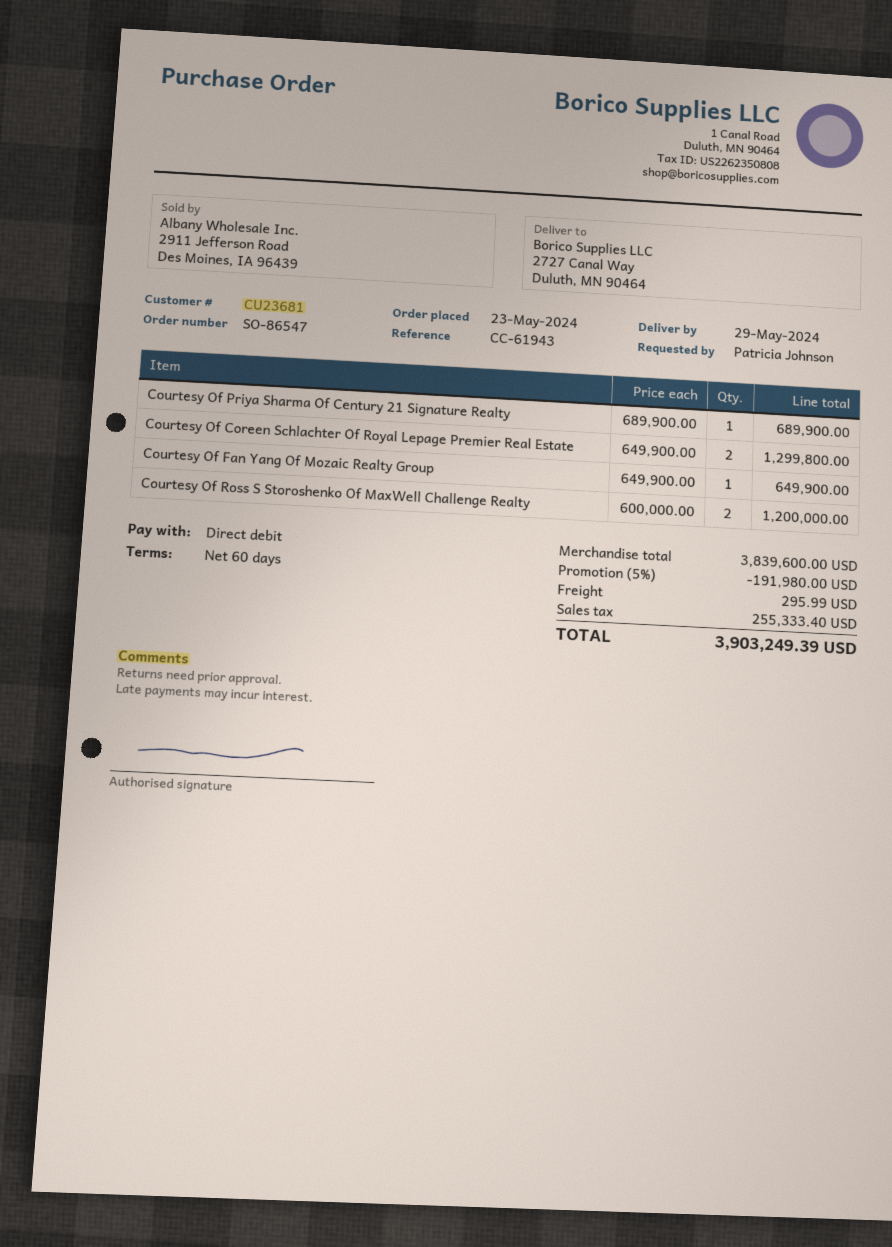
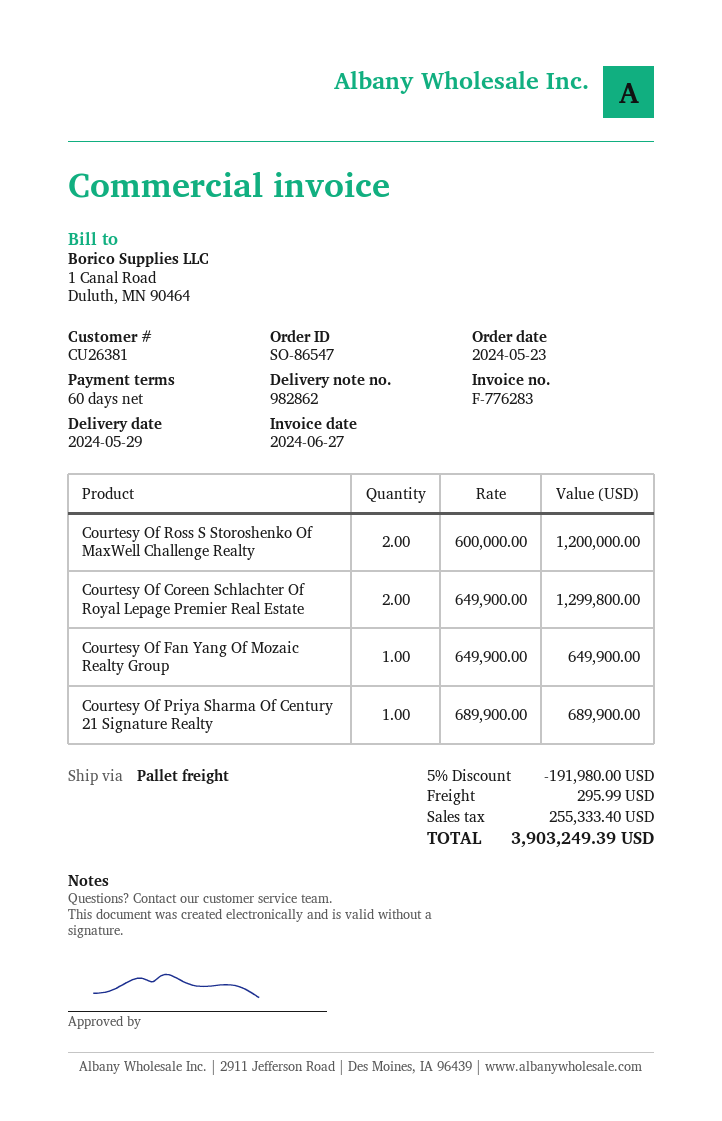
customer number: CU23681 -> CU26381

